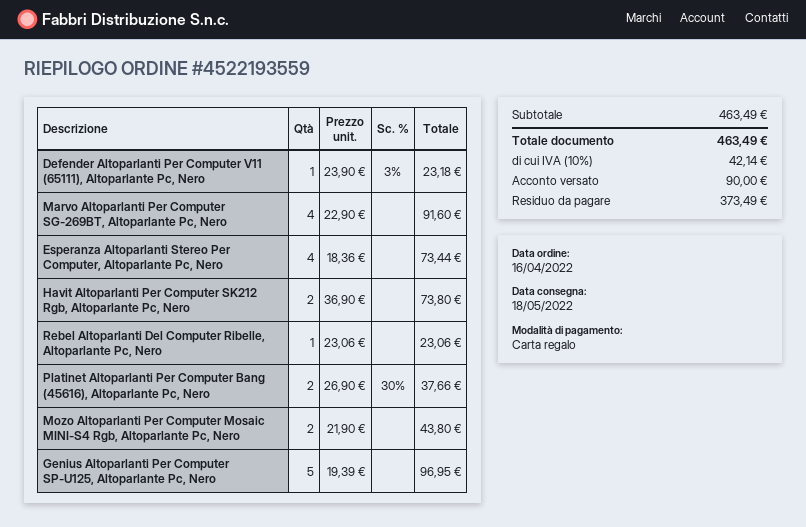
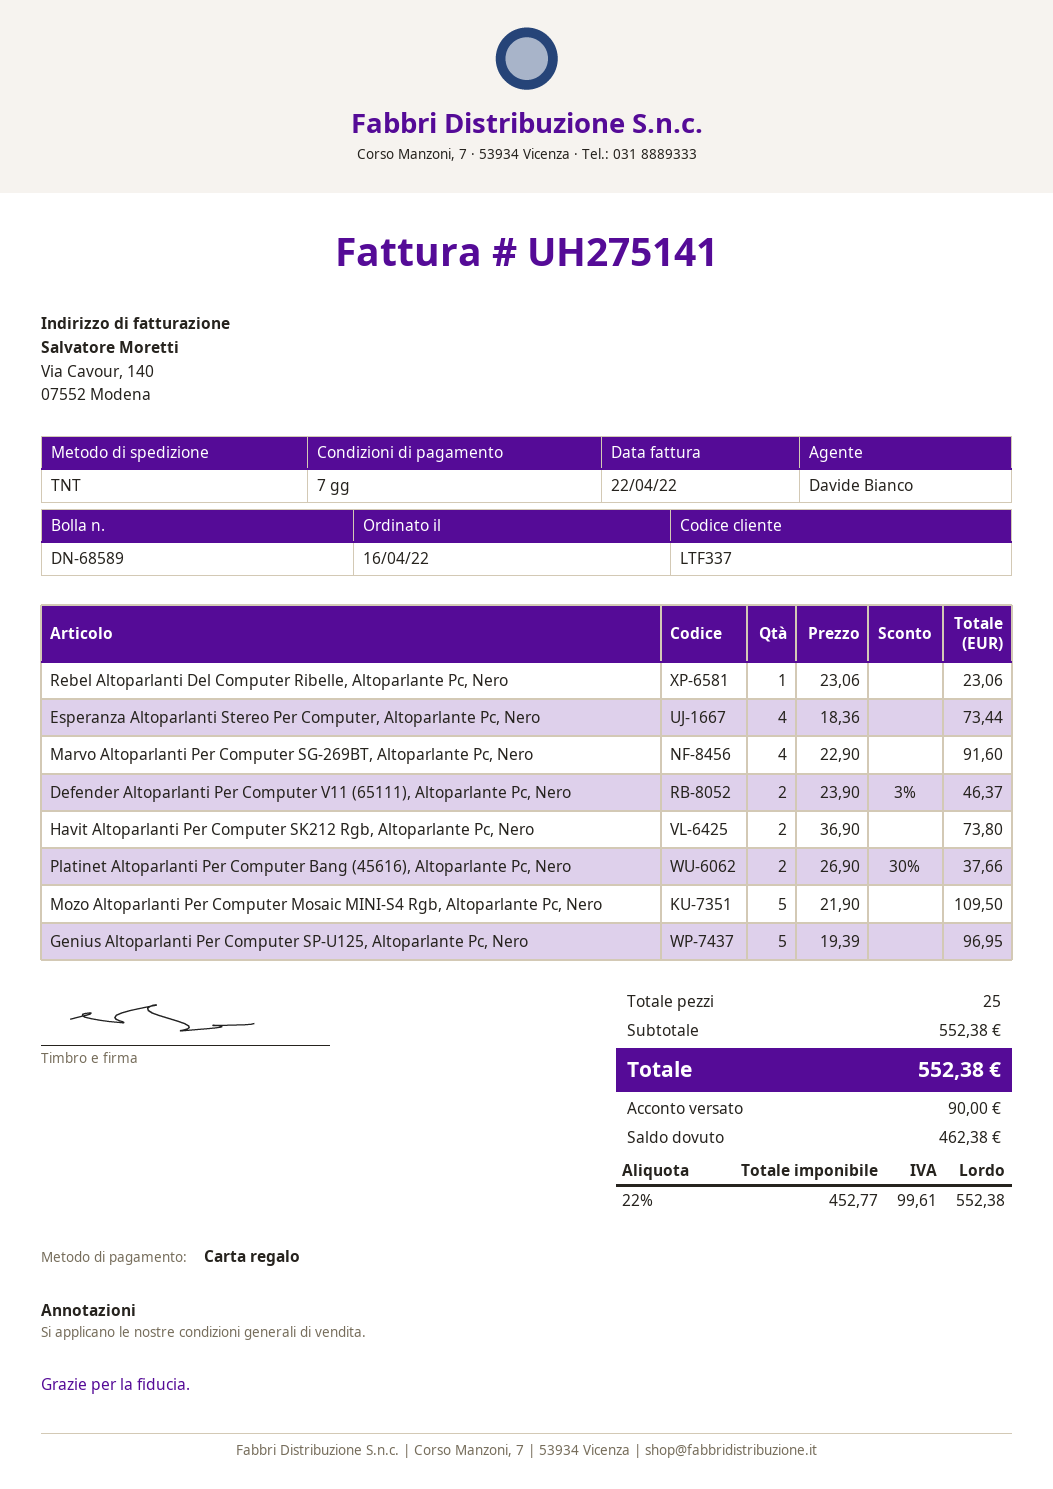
Defender Altoparlanti Per Computer V11 (65111), Altoparlante Pc, Nero: 1 x 23.90 - 3% = 23.18 -> 2 x 23.90 - 3% = 46.37
Mozo Altoparlanti Per Computer Mosaic MINI-S4 Rgb, Altoparlante Pc, Nero: 2 x 21.90 = 43.80 -> 5 x 21.90 = 109.50
subtotal: 463.49 -> 552.38
tax: 10% = 42.14 -> 22% = 99.61
total: 463.49 -> 552.38
balance: 373.49 -> 462.38

